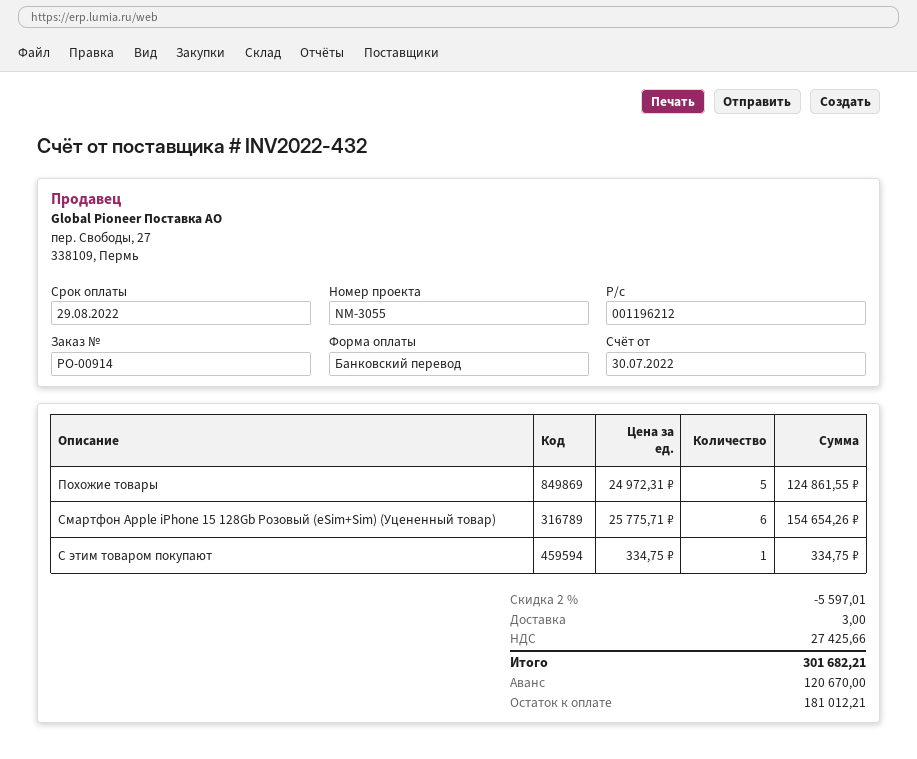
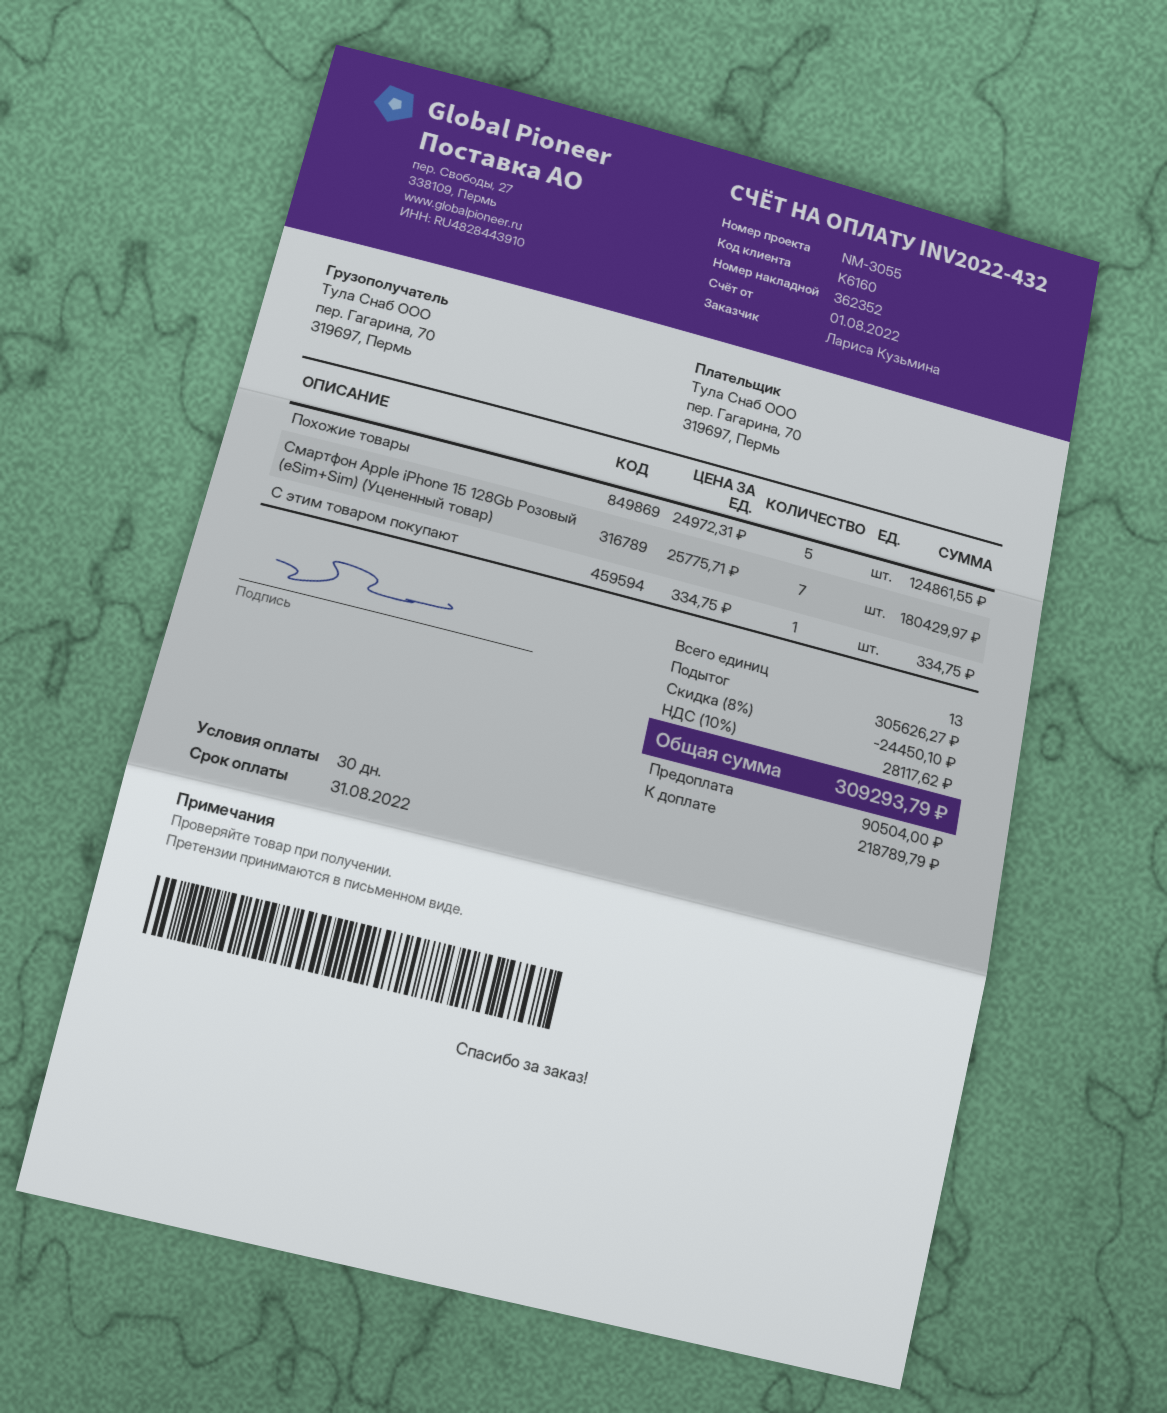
invoice date: 2022-07-30 -> 2022-08-01
due date: 2022-08-29 -> 2022-08-31
Смартфон Apple iPhone 15 128Gb Розовый (eSim+Sim) (Уцененный товар): 6 x 25775.71 = 154654.26 -> 7 x 25775.71 = 180429.97
discount: 2% = 5597.01 -> 8% = 24450.10
shipping: 3.00 -> none
tax: 27425.66 -> 28117.62
total: 301682.21 -> 309293.79
deposit: 120670.00 -> 90504.00
balance: 181012.21 -> 218789.79

